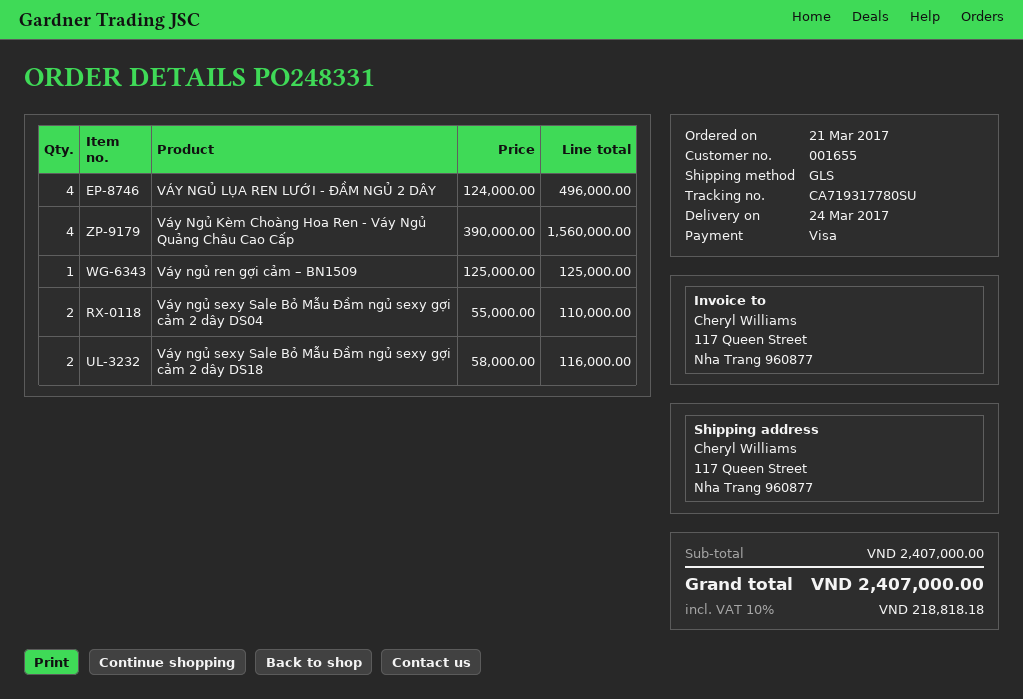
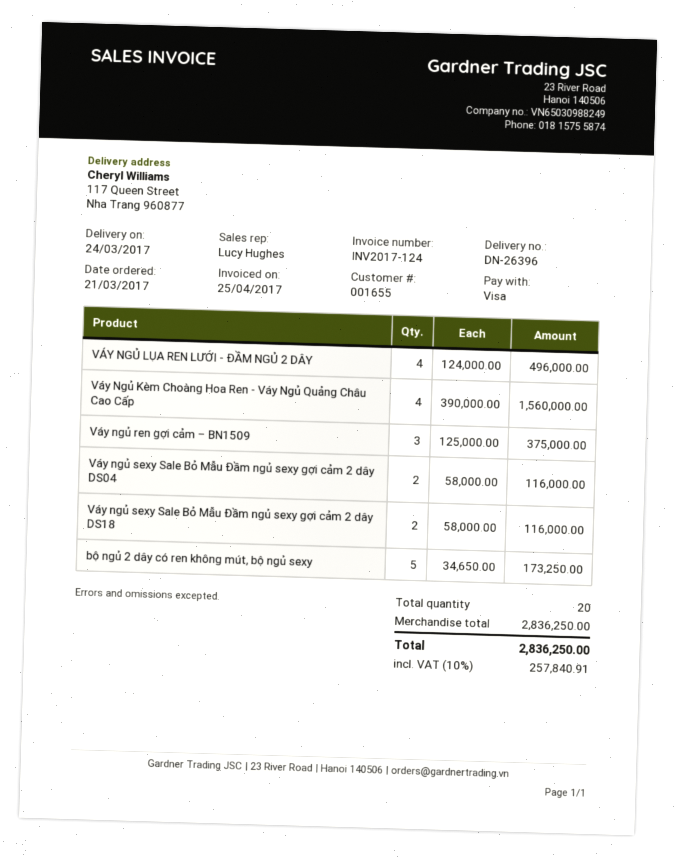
Váy ngủ ren gợi cảm – BN1509: 1 x 125000.00 = 125000.00 -> 3 x 125000.00 = 375000.00
Váy ngủ sexy Sale Bỏ Mẫu Đầm ngủ sexy gợi cảm 2 dây DS04: 2 x 55000.00 = 110000.00 -> 2 x 58000.00 = 116000.00
bộ ngủ 2 dây có ren không mút, bộ ngủ sexy: none -> 5 x 34650.00 = 173250.00
subtotal: 2407000.00 -> 2836250.00
tax: 10% = 218818.18 -> 10% = 257840.91
total: 2407000.00 -> 2836250.00

